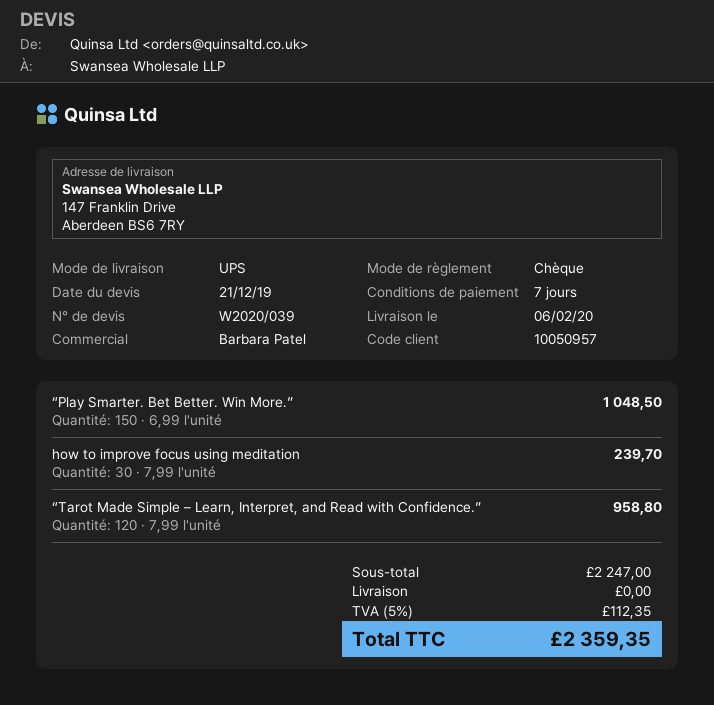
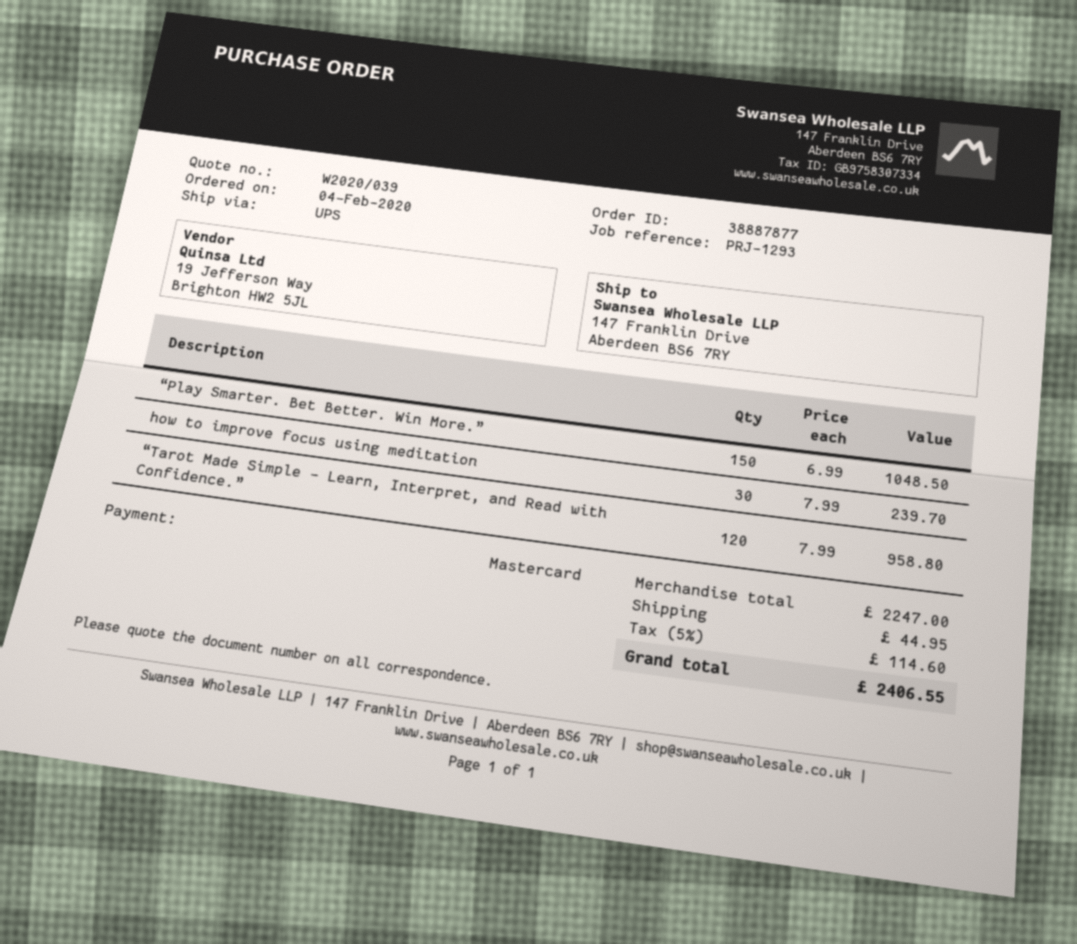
payment method: cheque -> Mastercard
shipping: 0.00 -> 44.95
tax: 5% = 112.35 -> 5% = 114.60
total: 2359.35 -> 2406.55

